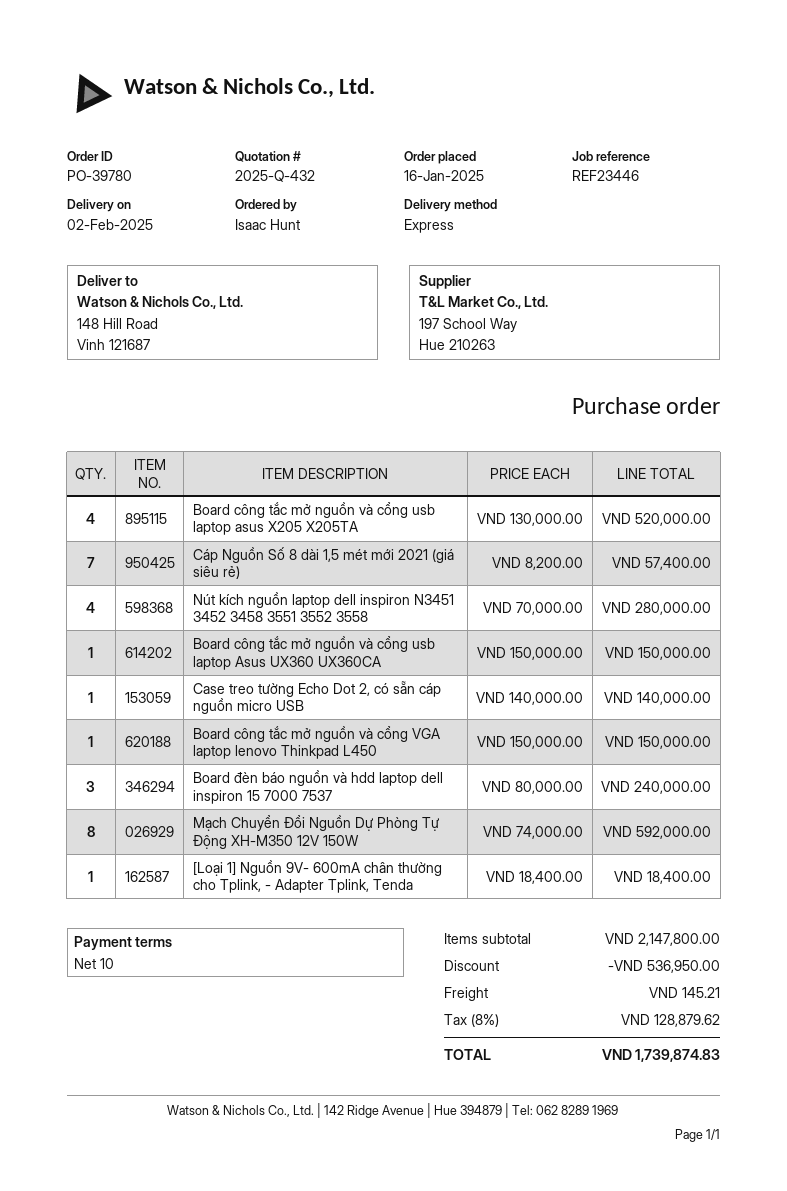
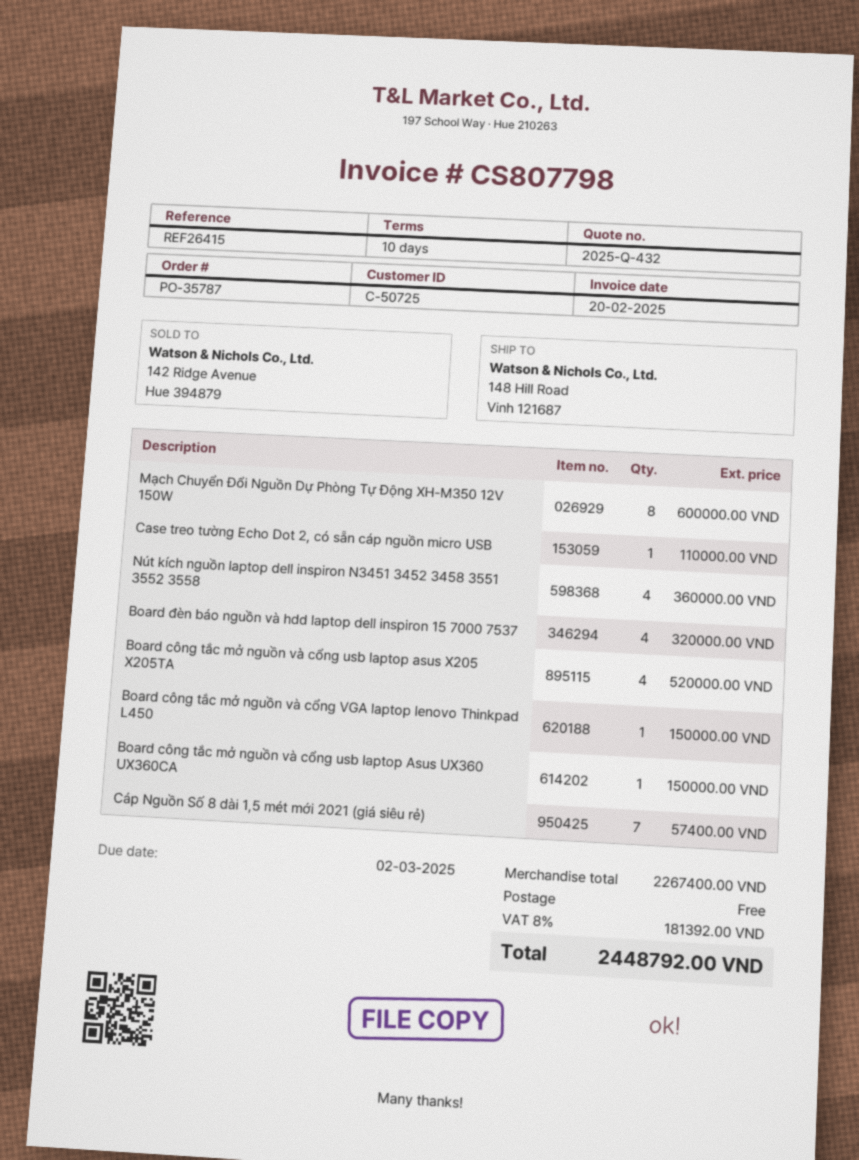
order number: PO-39780 -> PO-35787
reference: REF23446 -> REF26415
Nút kích nguồn laptop dell inspiron N3451 3452 3458 3551 3552 3558: 4 for 280000.00 -> 4 for 360000.00
Case treo tường Echo Dot 2, có sẵn cáp nguồn micro USB: 1 for 140000.00 -> 1 for 110000.00
Board đèn báo nguồn và hdd laptop dell inspiron 15 7000 7537: 3 for 240000.00 -> 4 for 320000.00
Mạch Chuyển Đổi Nguồn Dự Phòng Tự Động XH-M350 12V 150W: 8 for 592000.00 -> 8 for 600000.00
[Loại 1] Nguồn 9V- 600mA chân thường cho Tplink, - Adapter Tplink, Tenda: 1 for 18400.00 -> none
subtotal: 2147800.00 -> 2267400.00
discount: 536950.00 -> none
shipping: 145.21 -> 0.00
tax: 8% = 128879.62 -> 8% = 181392.00
total: 1739874.83 -> 2448792.00

